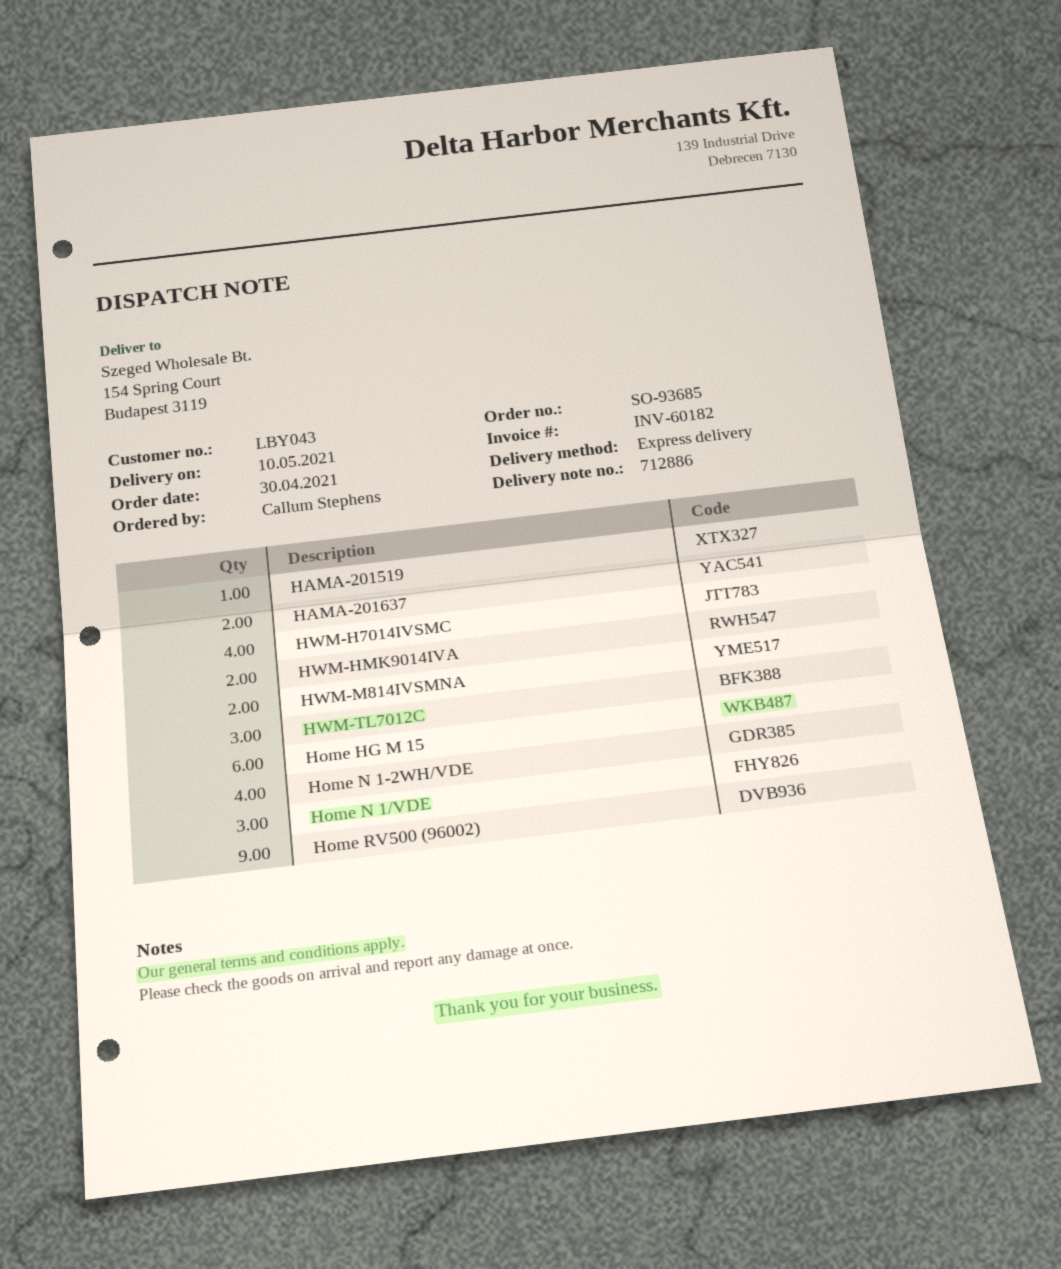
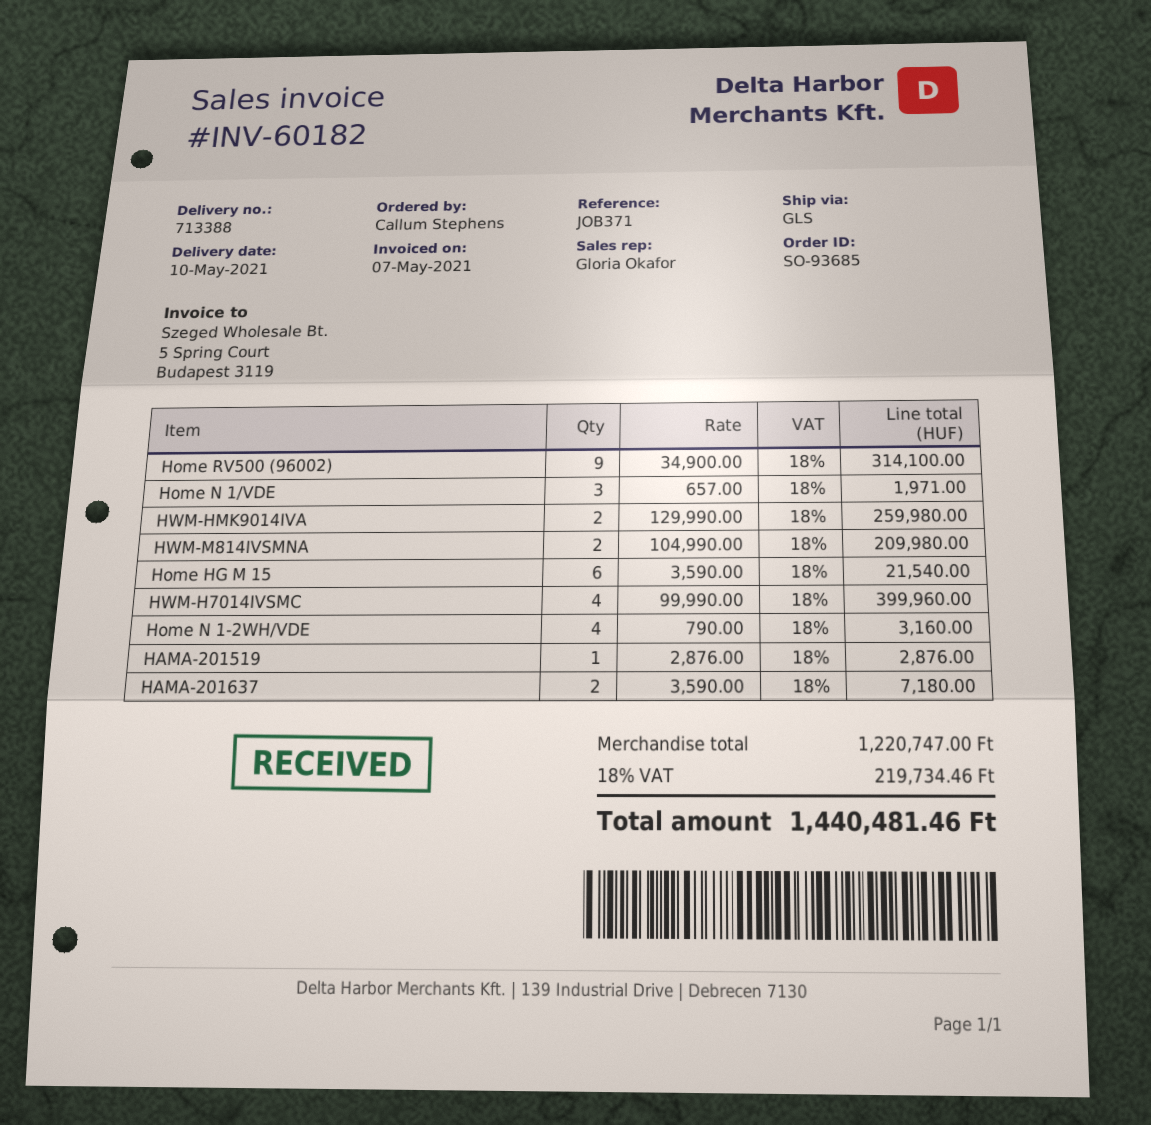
delivery note number: 712886 -> 713388
shipping method: express -> GLS
HWM-TL7012C: 3 -> none

